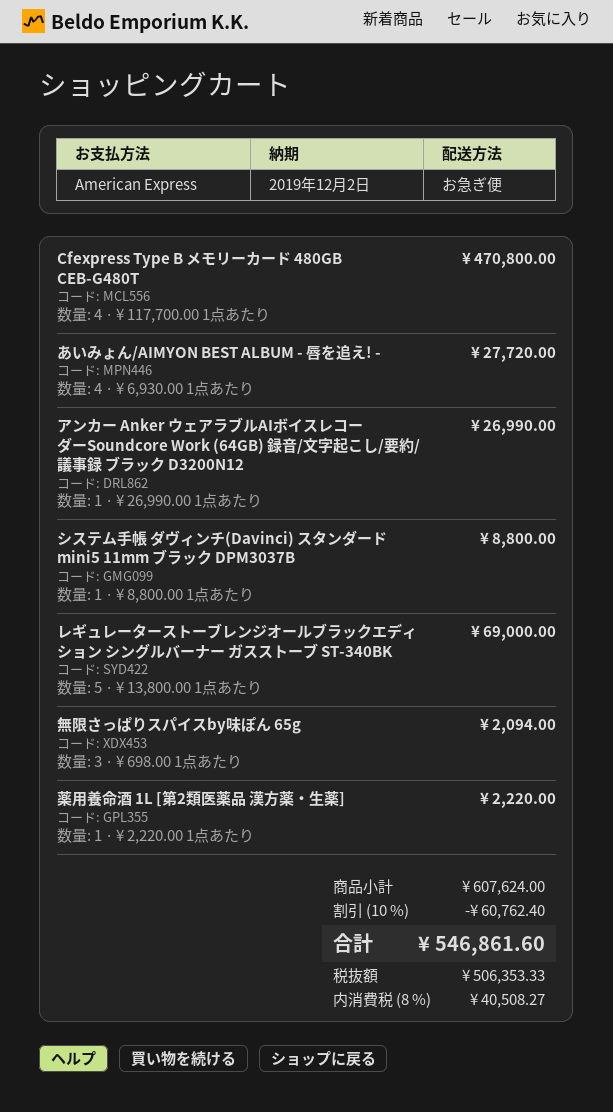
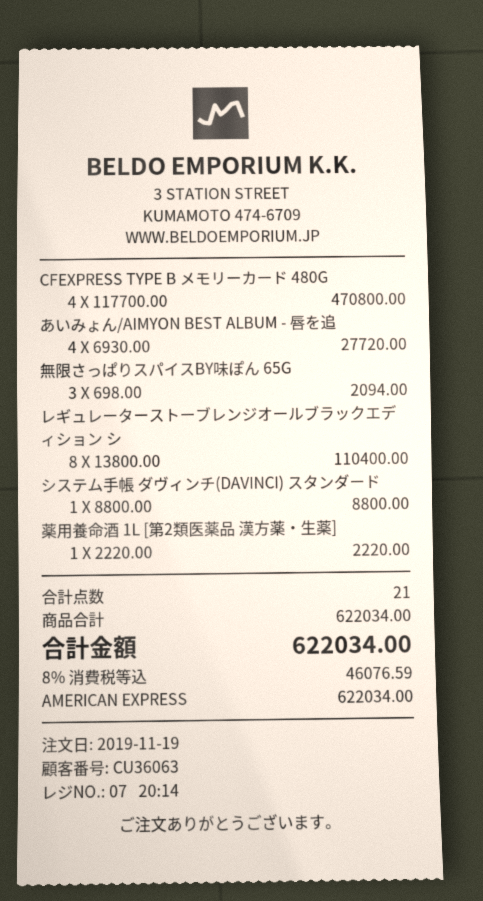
アンカー Anker ウェアラブルAIボイスレコーダーSoundcore Work (64GB) 録音/文字起こし/要約/議事録 ブラック D3200N12: 1 x 26990.00 = 26990.00 -> none
レギュレーターストーブレンジオールブラックエディション シングルバーナー ガスストーブ ST-340BK: 5 x 13800.00 = 69000.00 -> 8 x 13800.00 = 110400.00
subtotal: 607624.00 -> 622034.00
discount: 10% = 60762.40 -> none
tax: 8% = 40508.27 -> 8% = 46076.59
total: 546861.60 -> 622034.00

